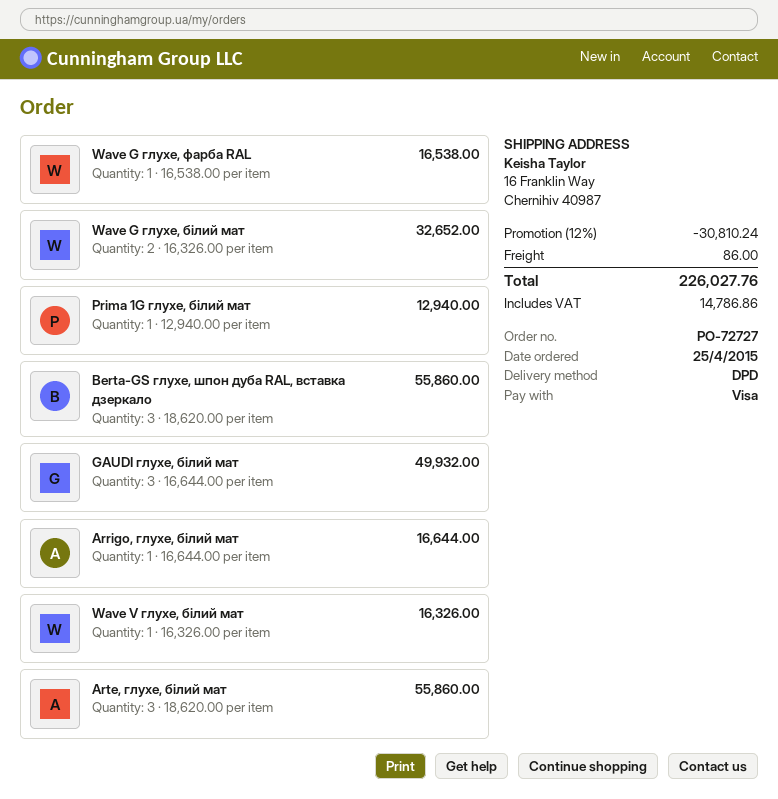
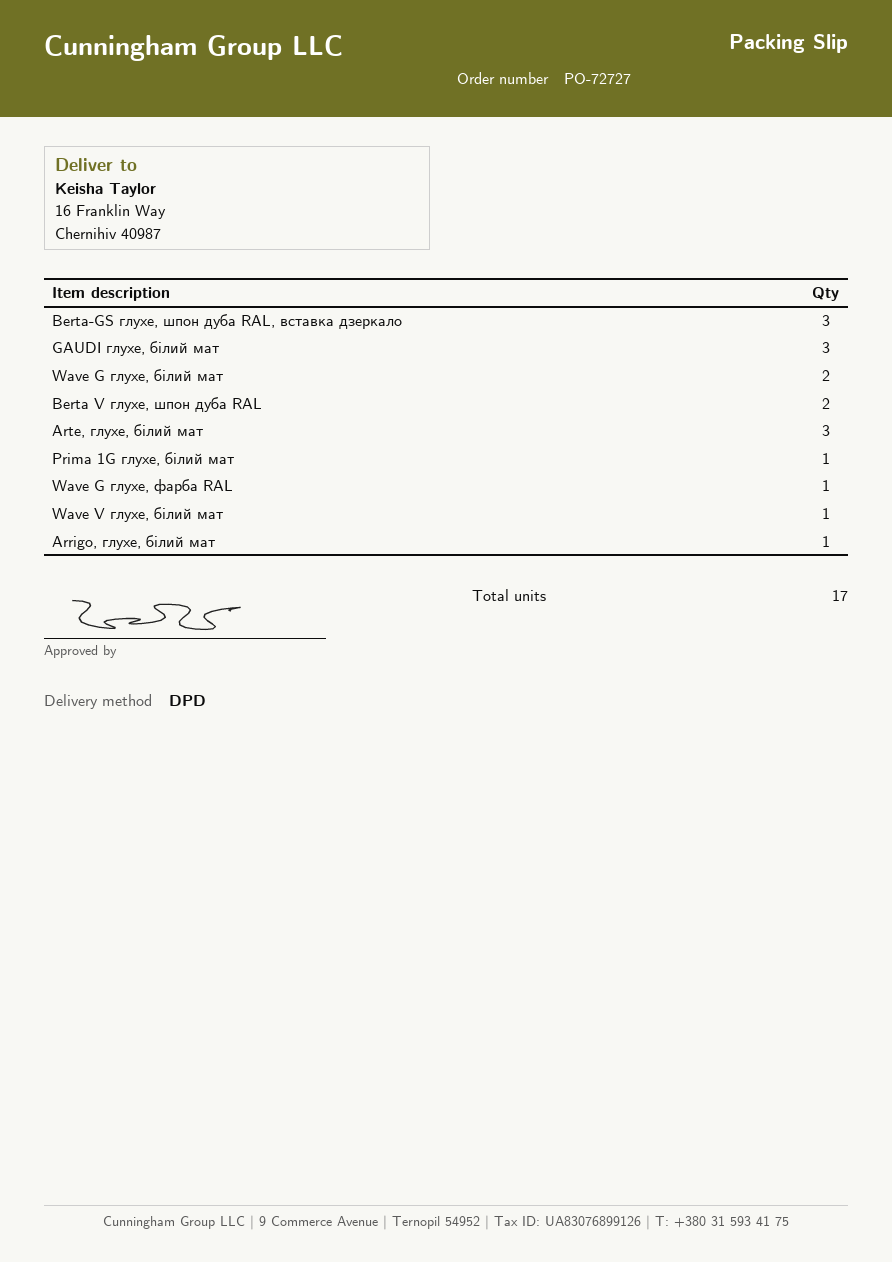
Berta V глухе, шпон дуба RAL: none -> 2

